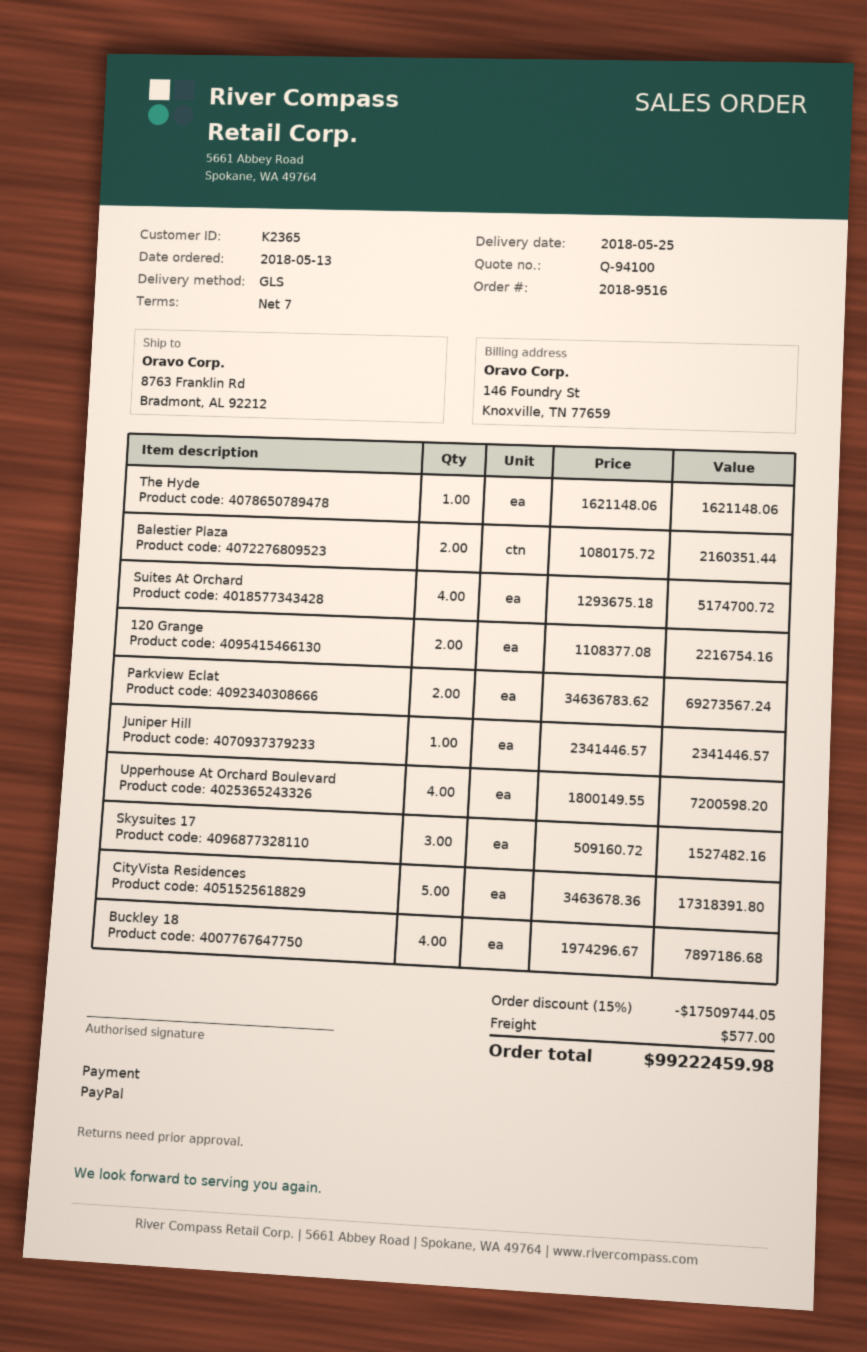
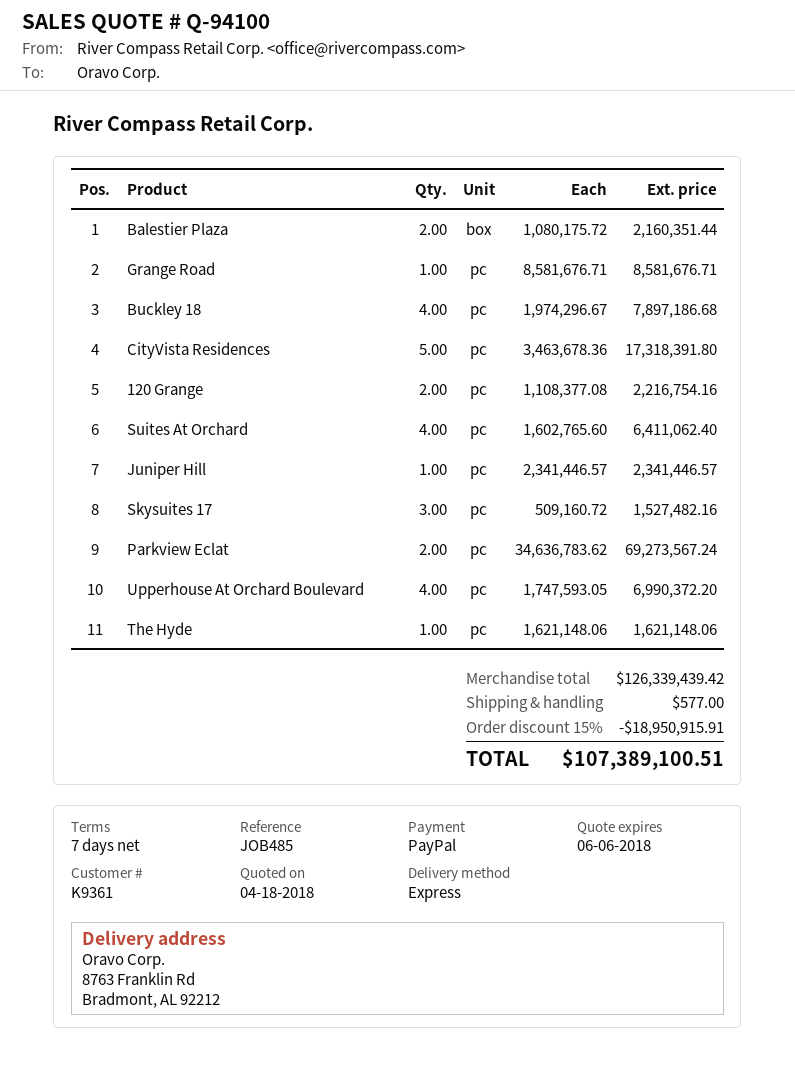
customer number: K2365 -> K9361
shipping method: GLS -> express
Suites At Orchard: 4 x 1293675.18 = 5174700.72 -> 4 x 1602765.60 = 6411062.40
Upperhouse At Orchard Boulevard: 4 x 1800149.55 = 7200598.20 -> 4 x 1747593.05 = 6990372.20
Grange Road: none -> 1 x 8581676.71 = 8581676.71
discount: 15% = 17509744.05 -> 15% = 18950915.91
total: 99222459.98 -> 107389100.51

